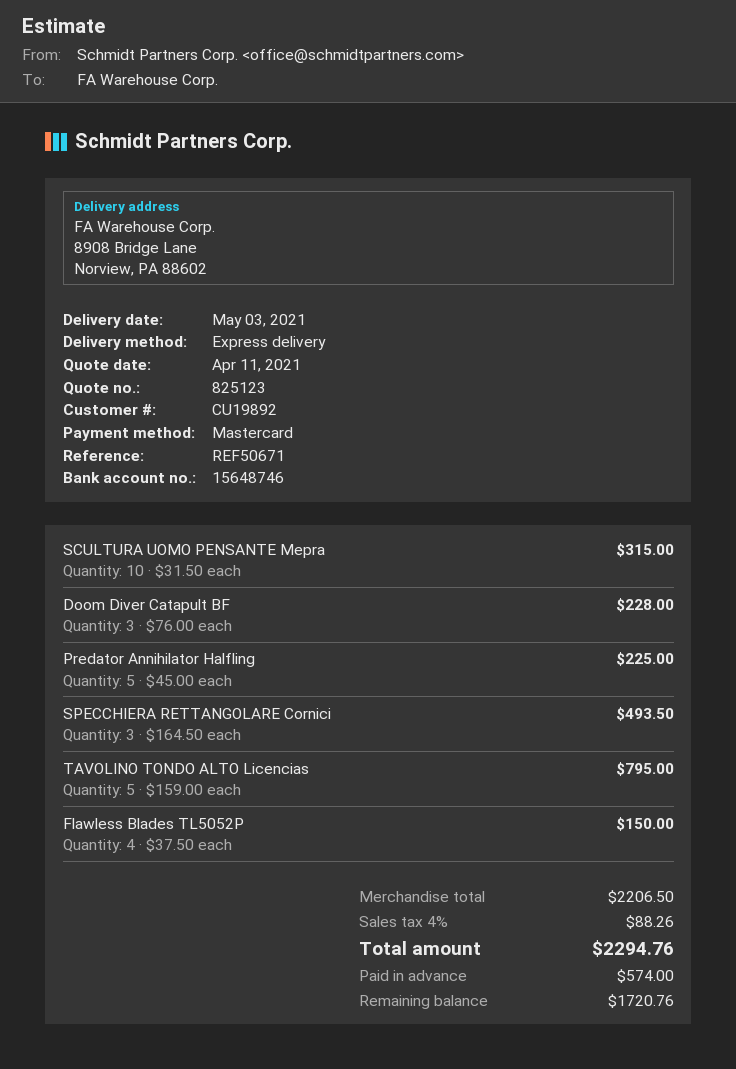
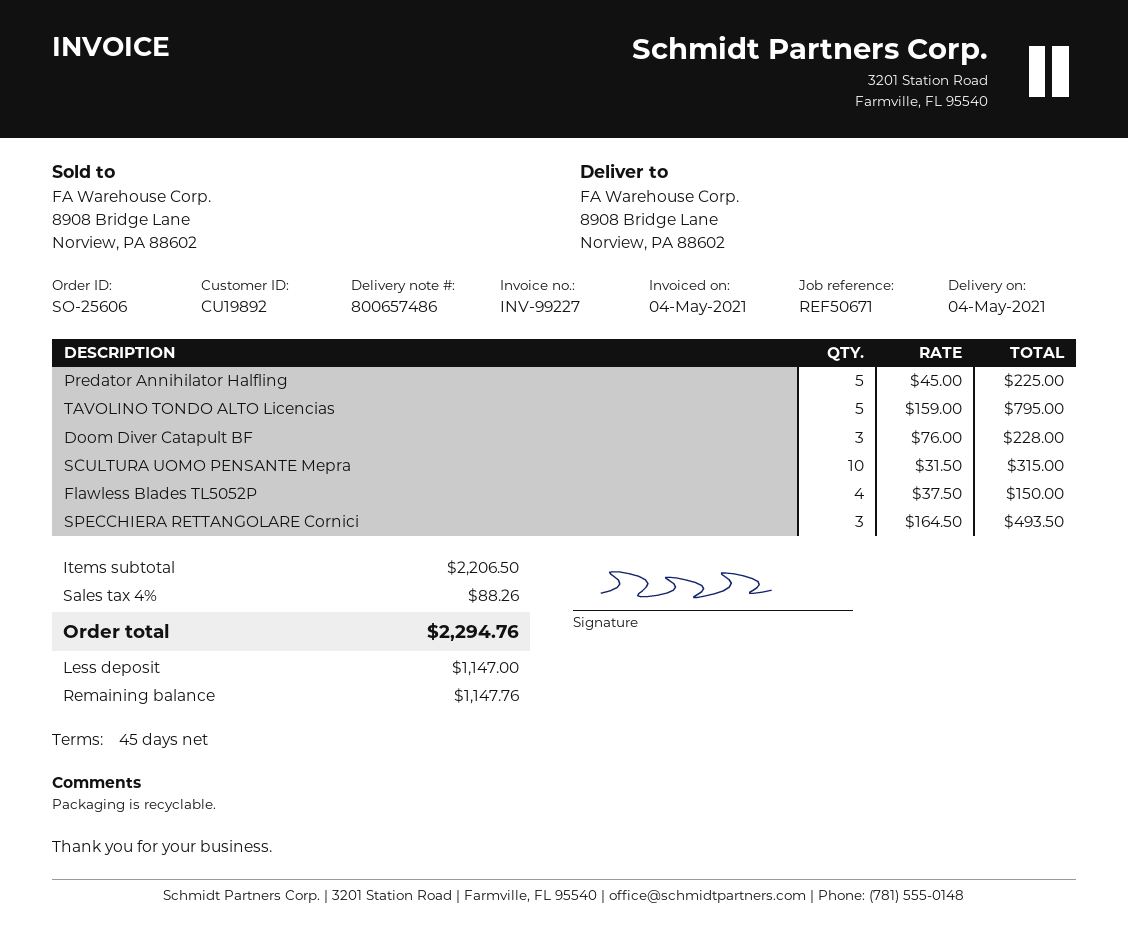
delivery date: 2021-05-03 -> 2021-05-04
deposit: 574.00 -> 1147.00
balance: 1720.76 -> 1147.76

